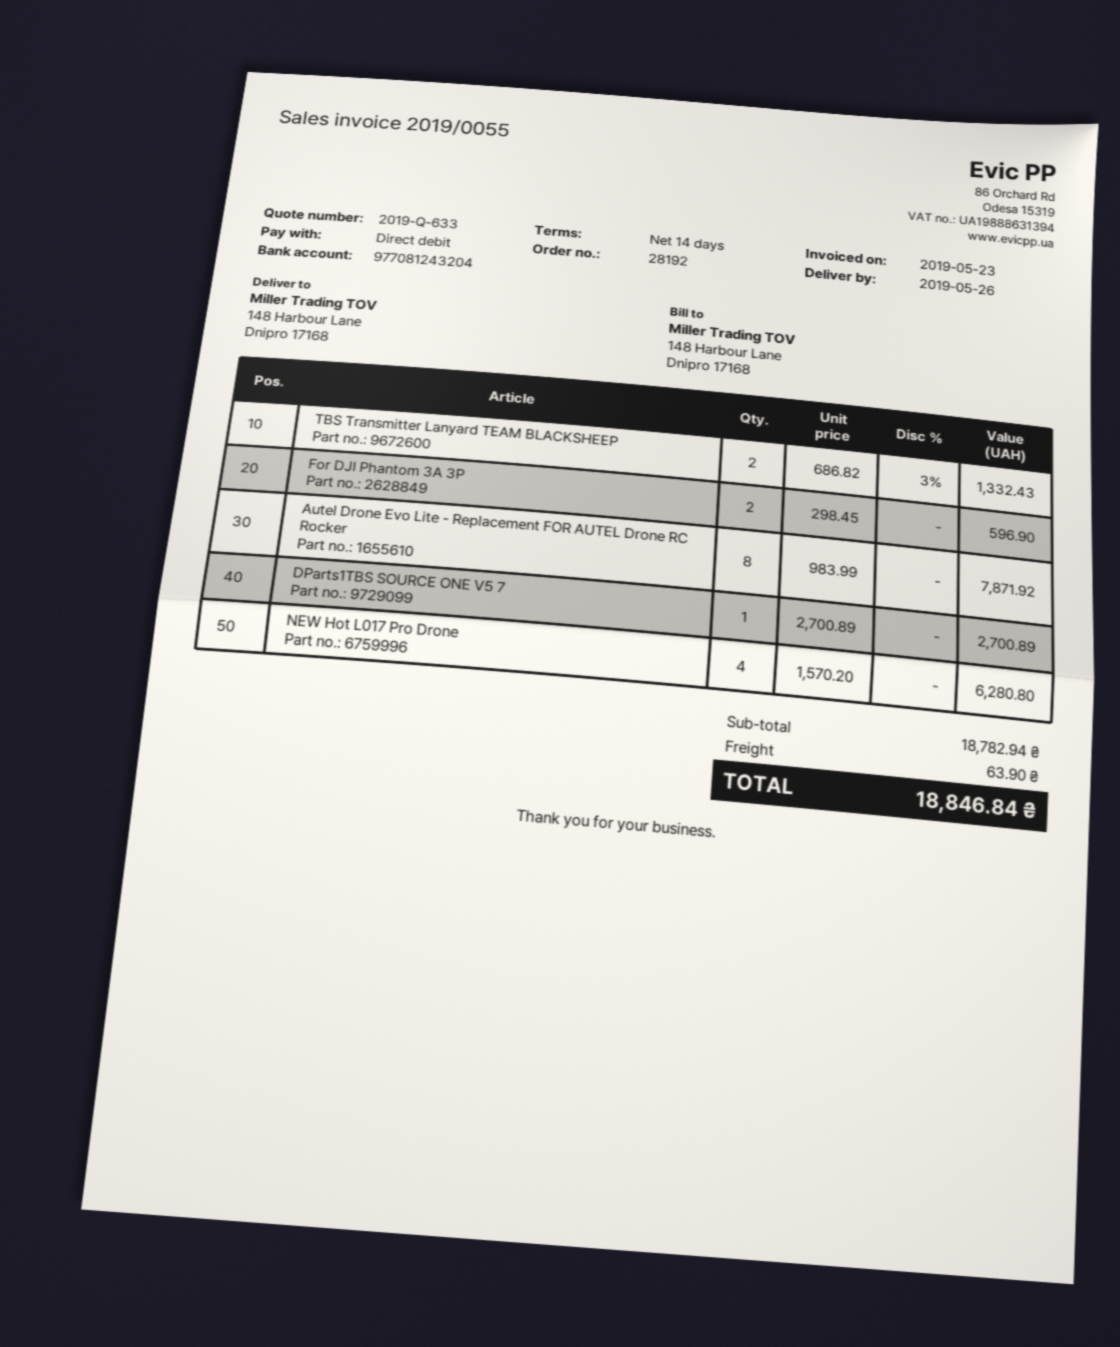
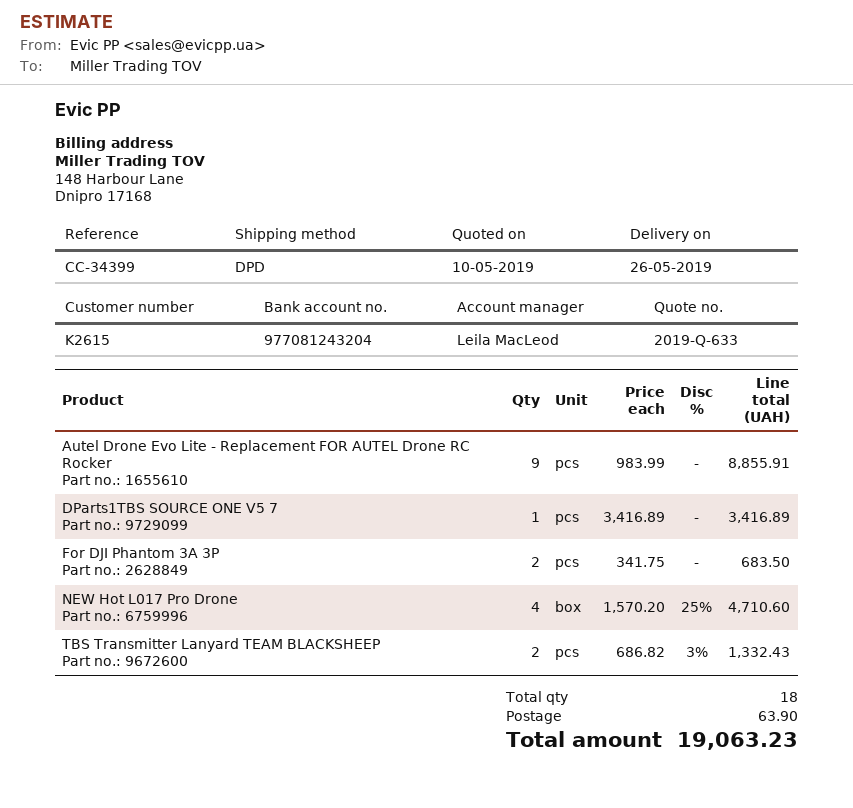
For DJI Phantom 3A 3P: 2 x 298.45 = 596.90 -> 2 x 341.75 = 683.50
Autel Drone Evo Lite - Replacement FOR AUTEL Drone RC Rocker: 8 x 983.99 = 7871.92 -> 9 x 983.99 = 8855.91
DParts1TBS SOURCE ONE V5 7: 1 x 2700.89 = 2700.89 -> 1 x 3416.89 = 3416.89
NEW Hot L017 Pro Drone: 4 x 1570.20 = 6280.80 -> 4 x 1570.20 - 25% = 4710.60
total: 18846.84 -> 19063.23

